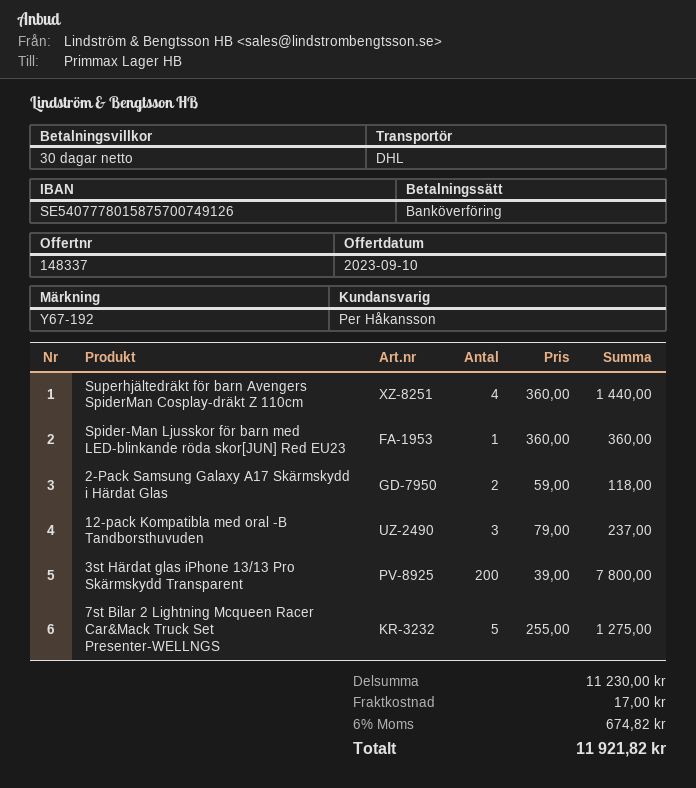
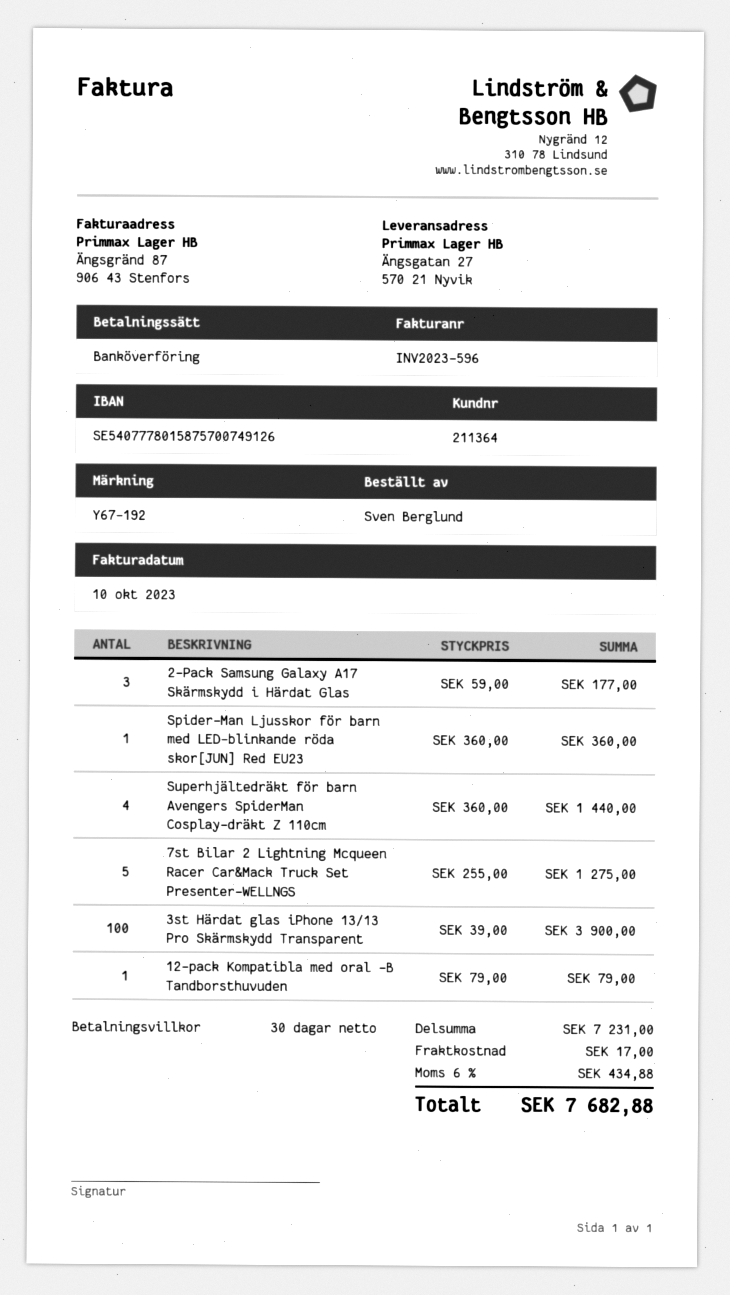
2-Pack Samsung Galaxy A17 Skärmskydd i Härdat Glas: 2 x 59.00 = 118.00 -> 3 x 59.00 = 177.00
12-pack Kompatibla med oral -B Tandborsthuvuden: 3 x 79.00 = 237.00 -> 1 x 79.00 = 79.00
3st Härdat glas iPhone 13/13 Pro Skärmskydd Transparent: 200 x 39.00 = 7800.00 -> 100 x 39.00 = 3900.00
subtotal: 11230.00 -> 7231.00
tax: 6% = 674.82 -> 6% = 434.88
total: 11921.82 -> 7682.88

